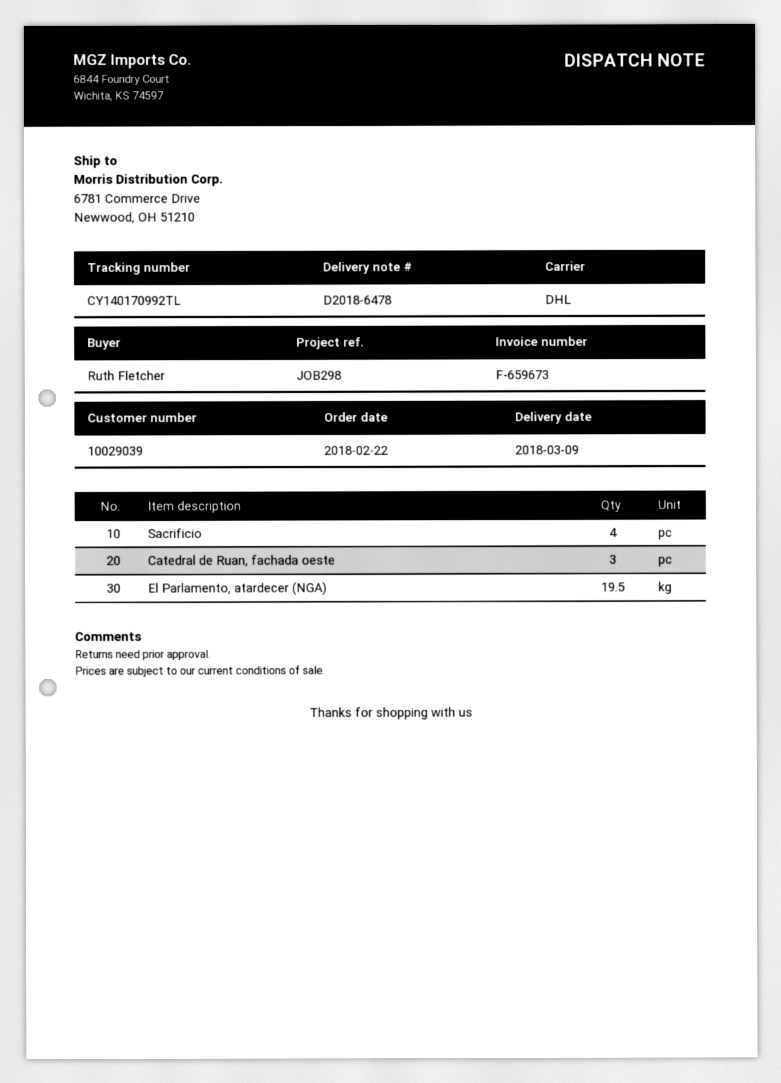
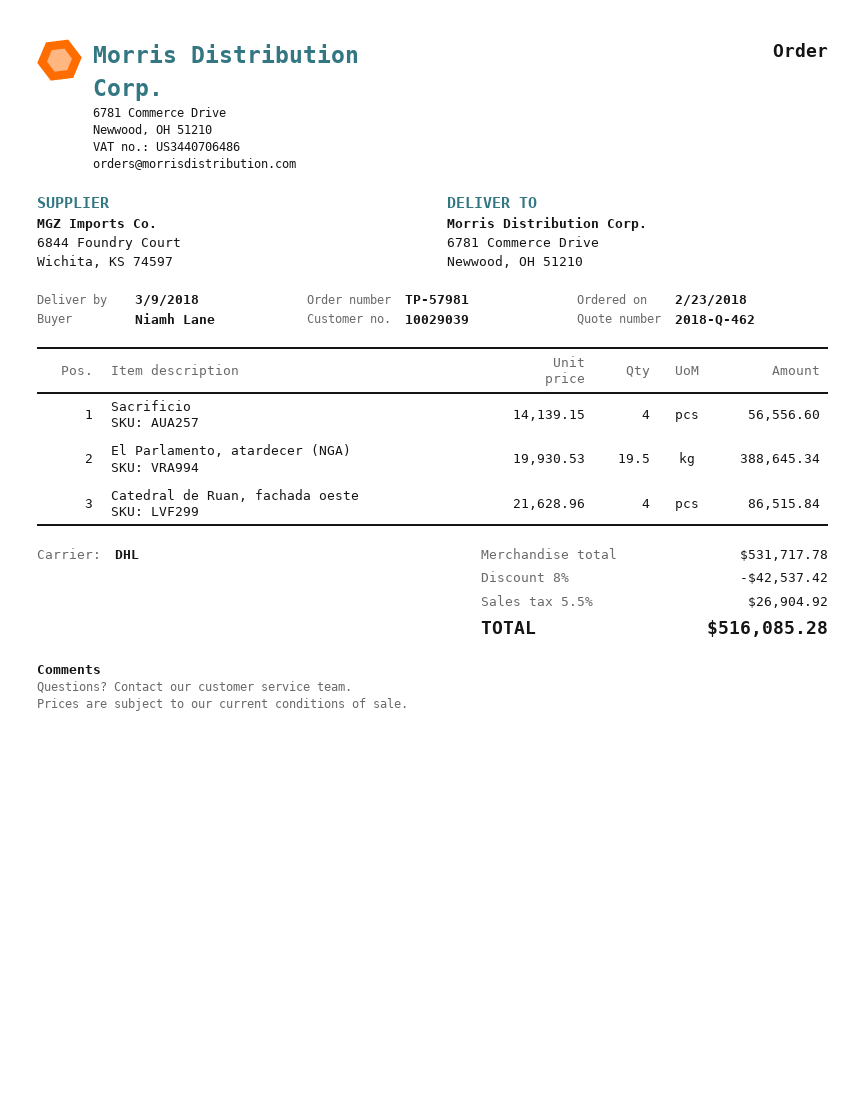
order date: 2018-02-22 -> 2018-02-23
ordered by: Ruth Fletcher -> Niamh Lane
Catedral de Ruan, fachada oeste: 3 -> 4

